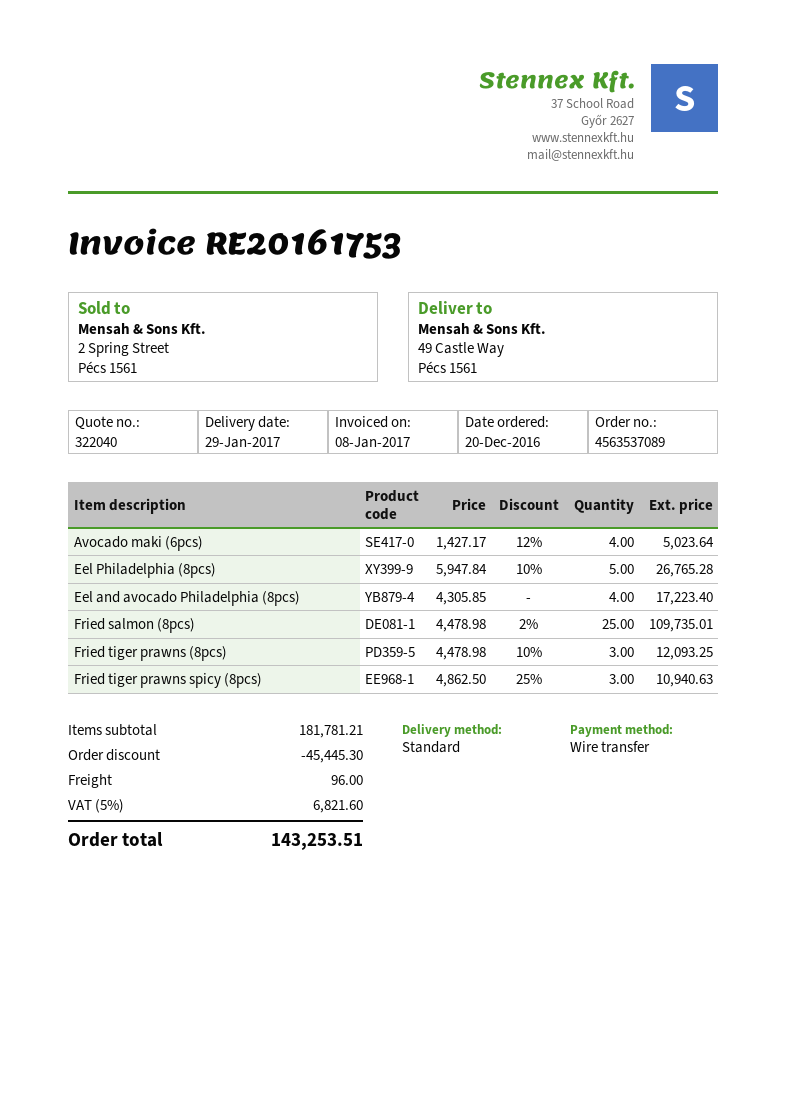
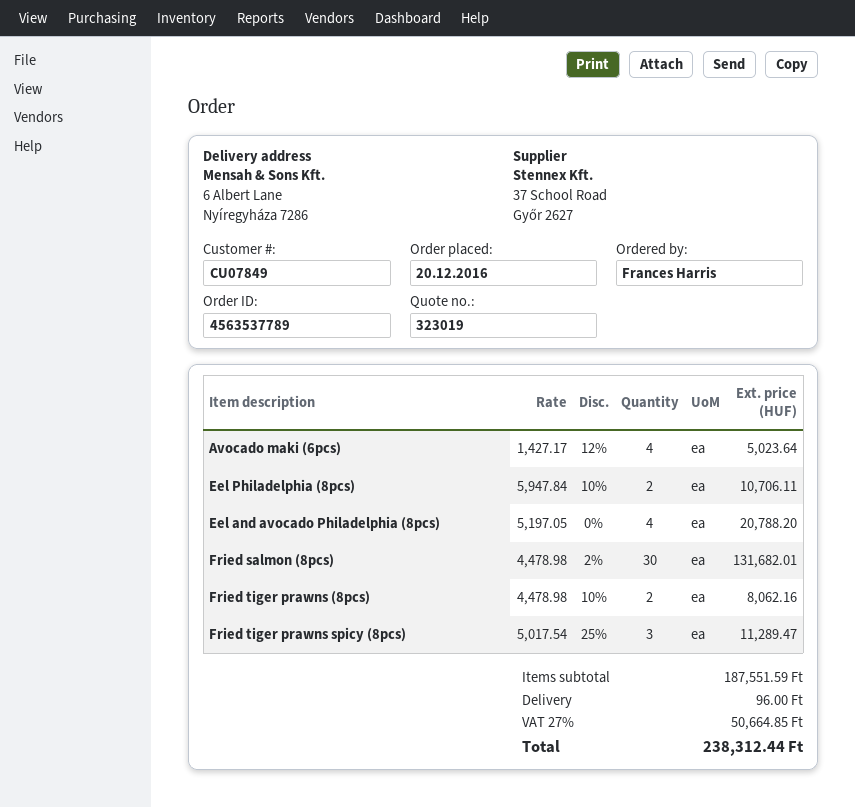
quote number: 322040 -> 323019
order number: 4563537089 -> 4563537789
ship to: 49 Castle Way, Pécs 1561 -> 6 Albert Lane, Nyíregyháza 7286
Eel Philadelphia (8pcs): 5 x 5947.84 - 10% = 26765.28 -> 2 x 5947.84 - 10% = 10706.11
Eel and avocado Philadelphia (8pcs): 4 x 4305.85 = 17223.40 -> 4 x 5197.05 = 20788.20
Fried salmon (8pcs): 25 x 4478.98 - 2% = 109735.01 -> 30 x 4478.98 - 2% = 131682.01
Fried tiger prawns (8pcs): 3 x 4478.98 - 10% = 12093.25 -> 2 x 4478.98 - 10% = 8062.16
Fried tiger prawns spicy (8pcs): 3 x 4862.50 - 25% = 10940.63 -> 3 x 5017.54 - 25% = 11289.47
subtotal: 181781.21 -> 187551.59
discount: 45445.30 -> none
tax: 5% = 6821.60 -> 27% = 50664.85
total: 143253.51 -> 238312.44

